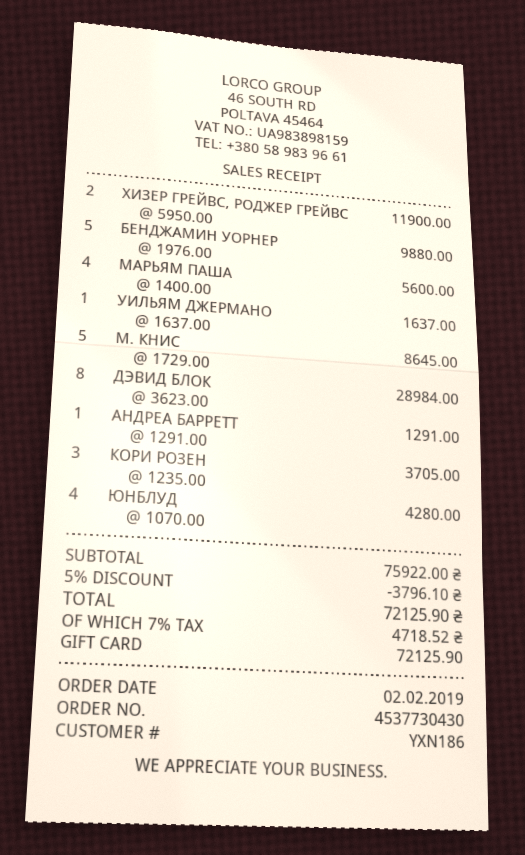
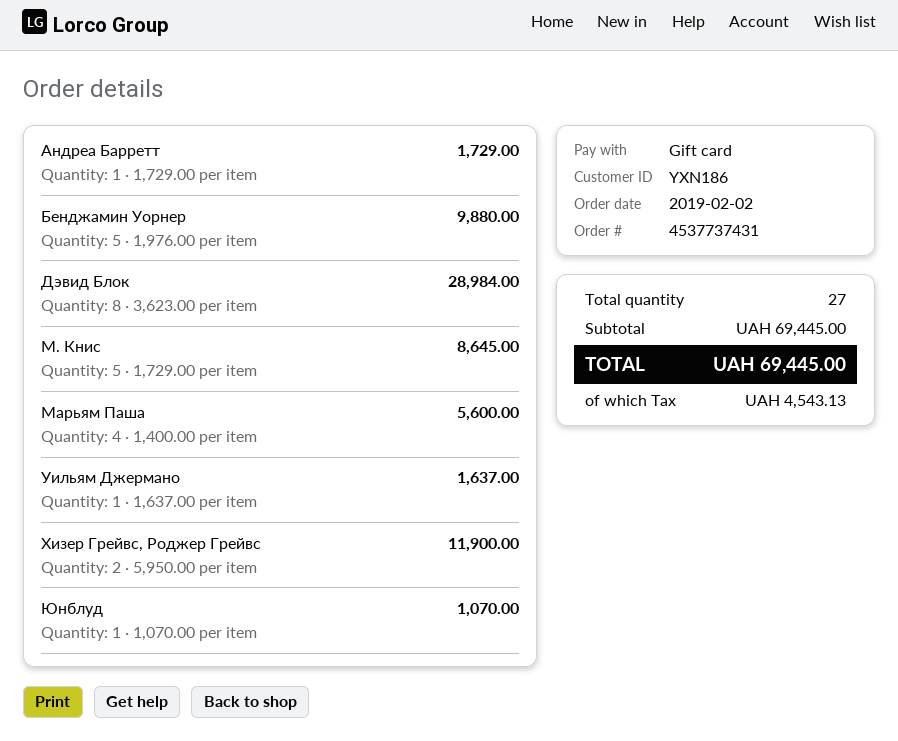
order number: 4537730430 -> 4537737431
АНДРЕА БАРРЕТТ: 1 x 1291.00 = 1291.00 -> 1 x 1729.00 = 1729.00
КОРИ РОЗЕН: 3 x 1235.00 = 3705.00 -> none
ЮНБЛУД: 4 x 1070.00 = 4280.00 -> 1 x 1070.00 = 1070.00
subtotal: 75922.00 -> 69445.00
discount: 5% = 3796.10 -> none
tax: 4718.52 -> 4543.13
total: 72125.90 -> 69445.00

